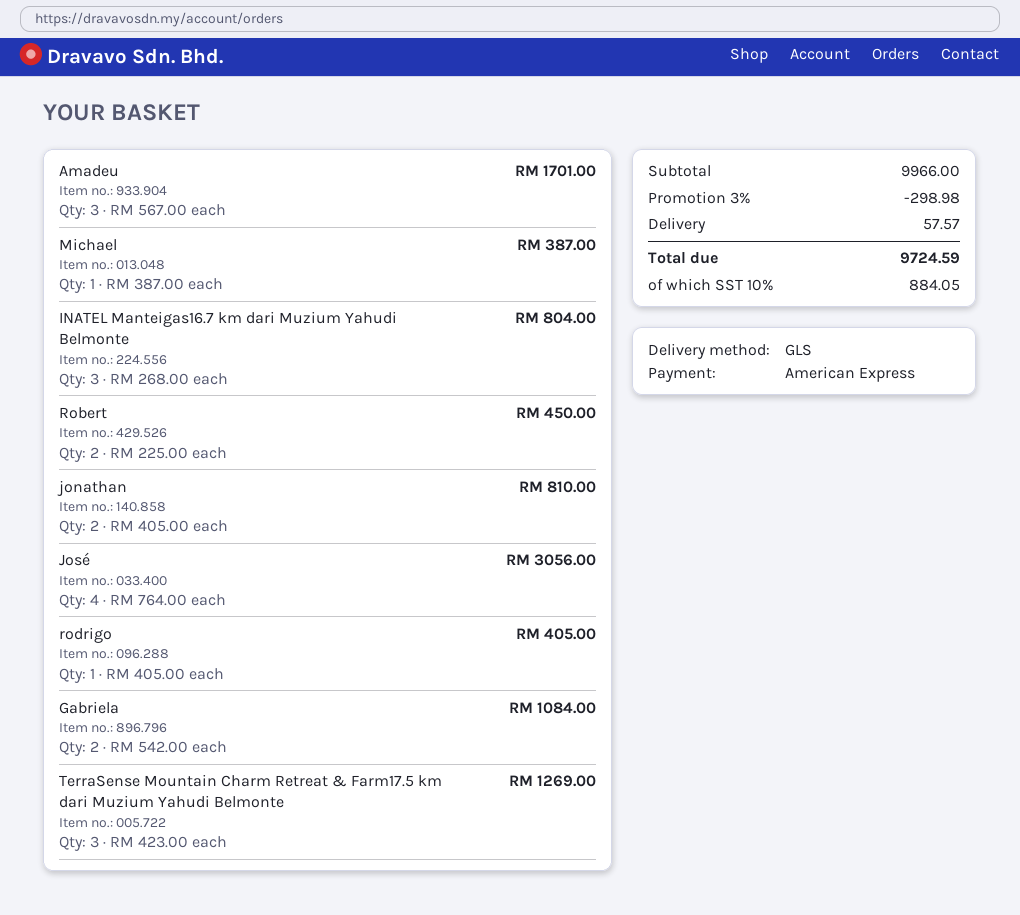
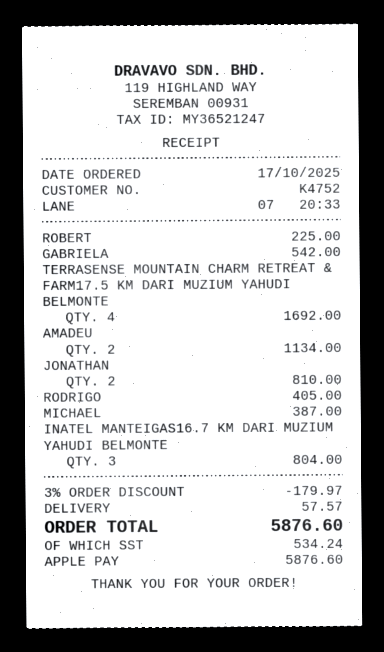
payment method: American Express -> Apple Pay
Amadeu: 3 for 1701.00 -> 2 for 1134.00
Robert: 2 for 450.00 -> 1 for 225.00
José: 4 for 3056.00 -> none
Gabriela: 2 for 1084.00 -> 1 for 542.00
TerraSense Mountain Charm Retreat & Farm17.5 km dari Muzium Yahudi Belmonte: 3 for 1269.00 -> 4 for 1692.00
discount: 3% = 298.98 -> 3% = 179.97
tax: 884.05 -> 534.24
total: 9724.59 -> 5876.60

